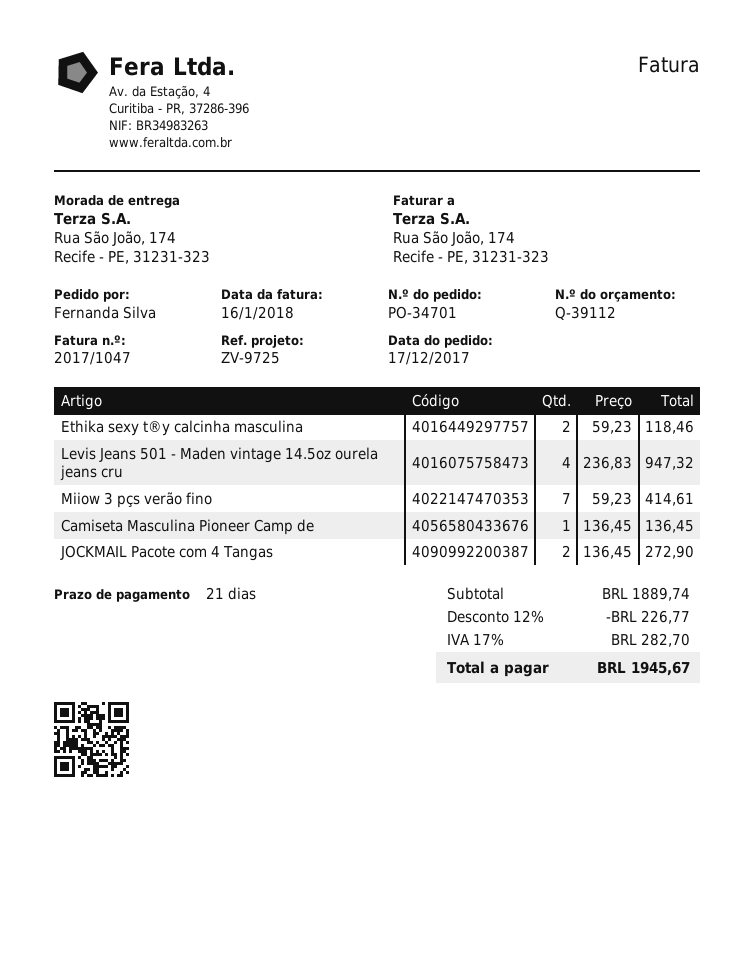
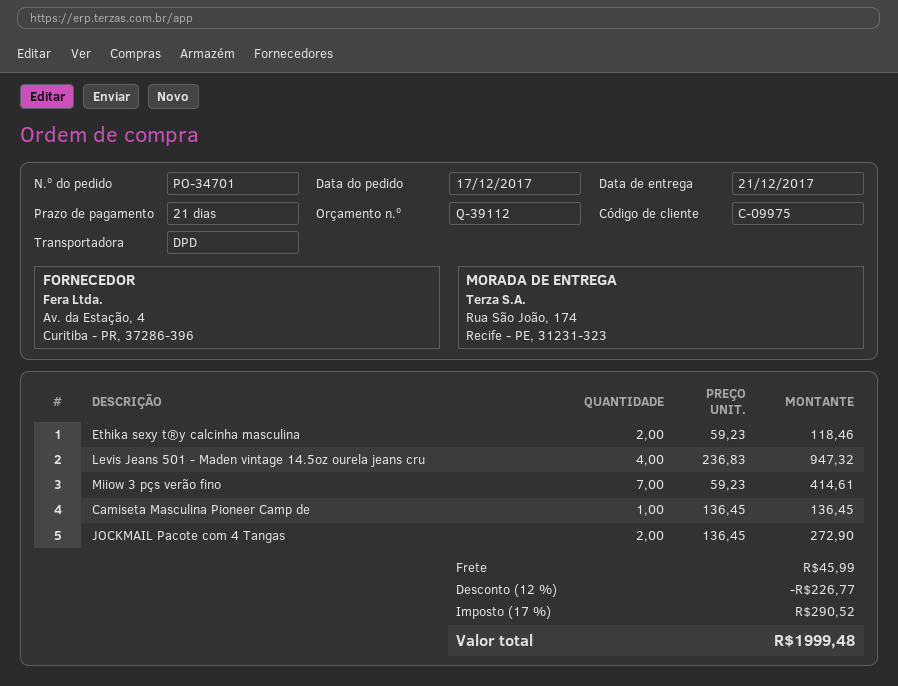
shipping: none -> 45.99
tax: 17% = 282.70 -> 17% = 290.52
total: 1945.67 -> 1999.48

